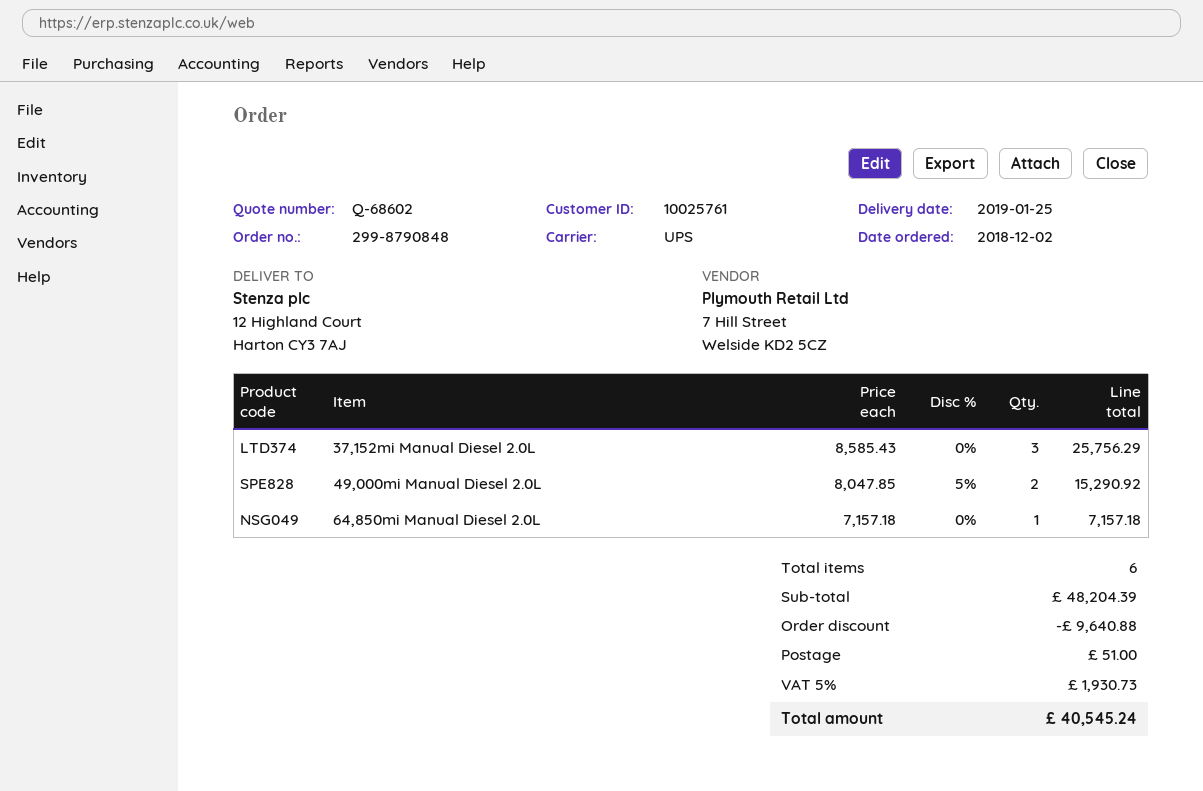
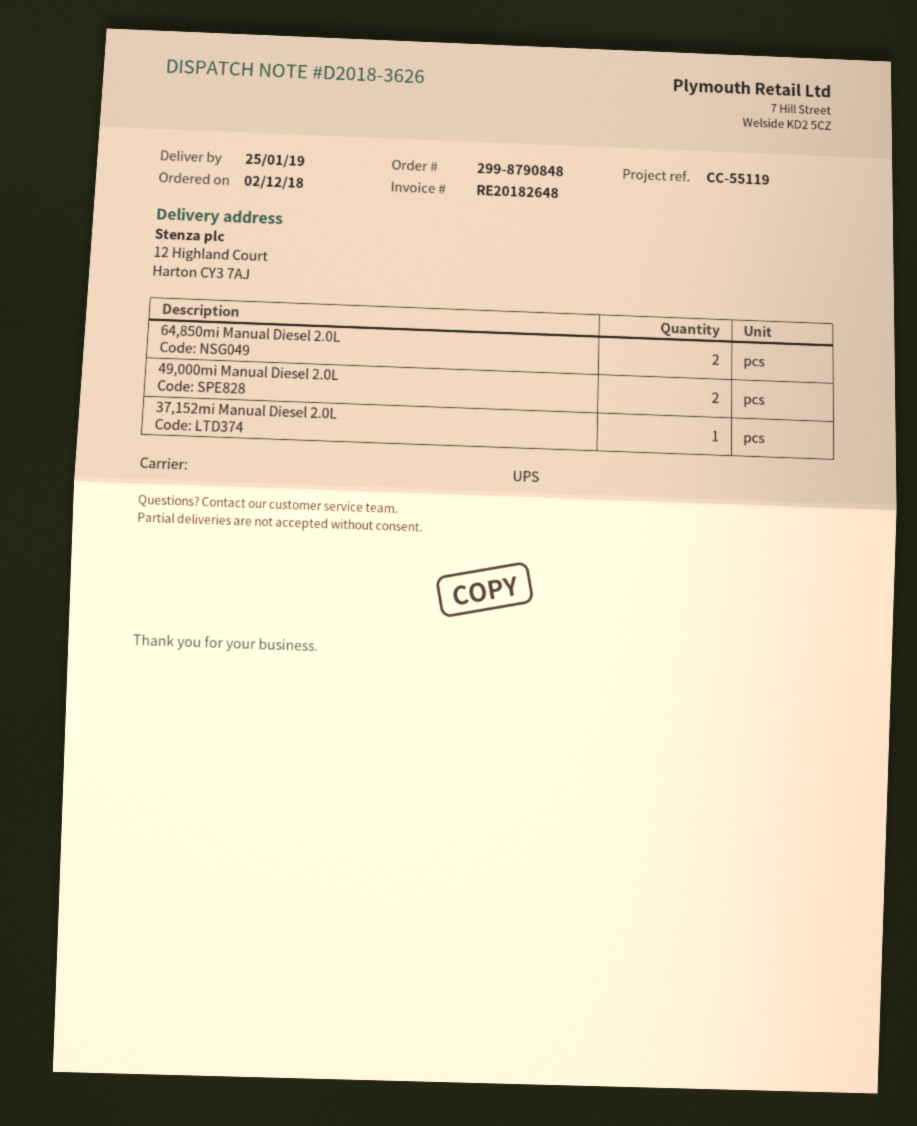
37,152mi Manual Diesel 2.0L: 3 -> 1
64,850mi Manual Diesel 2.0L: 1 -> 2

